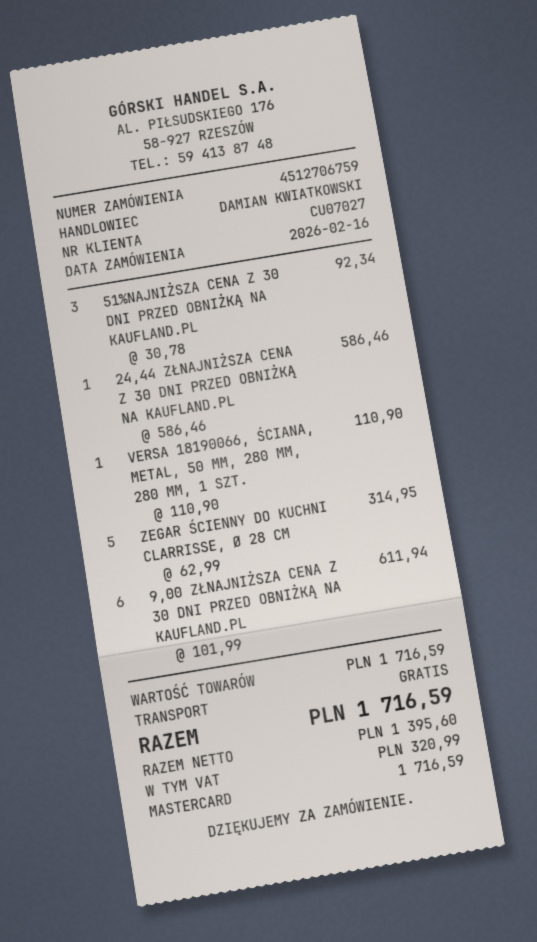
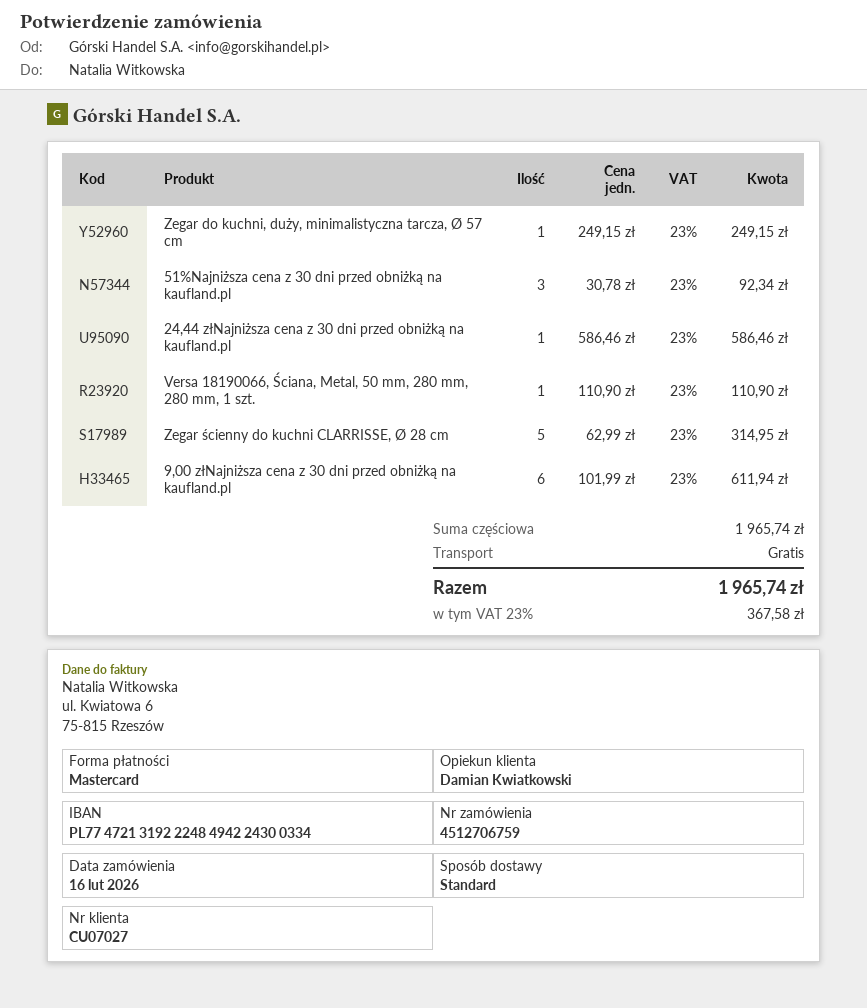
Zegar do kuchni, duży, minimalistyczna tarcza, Ø 57 cm: none -> 1 x 249.15 = 249.15
subtotal: 1716.59 -> 1965.74
tax: 320.99 -> 367.58
total: 1716.59 -> 1965.74

